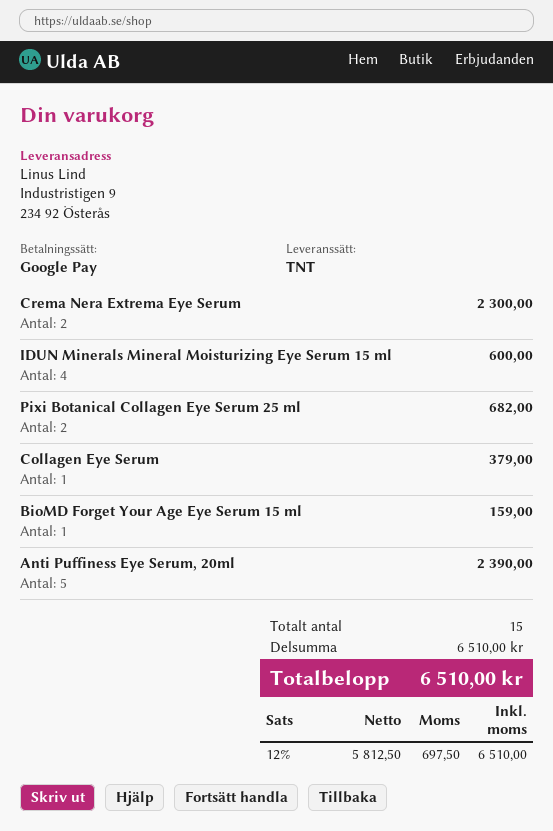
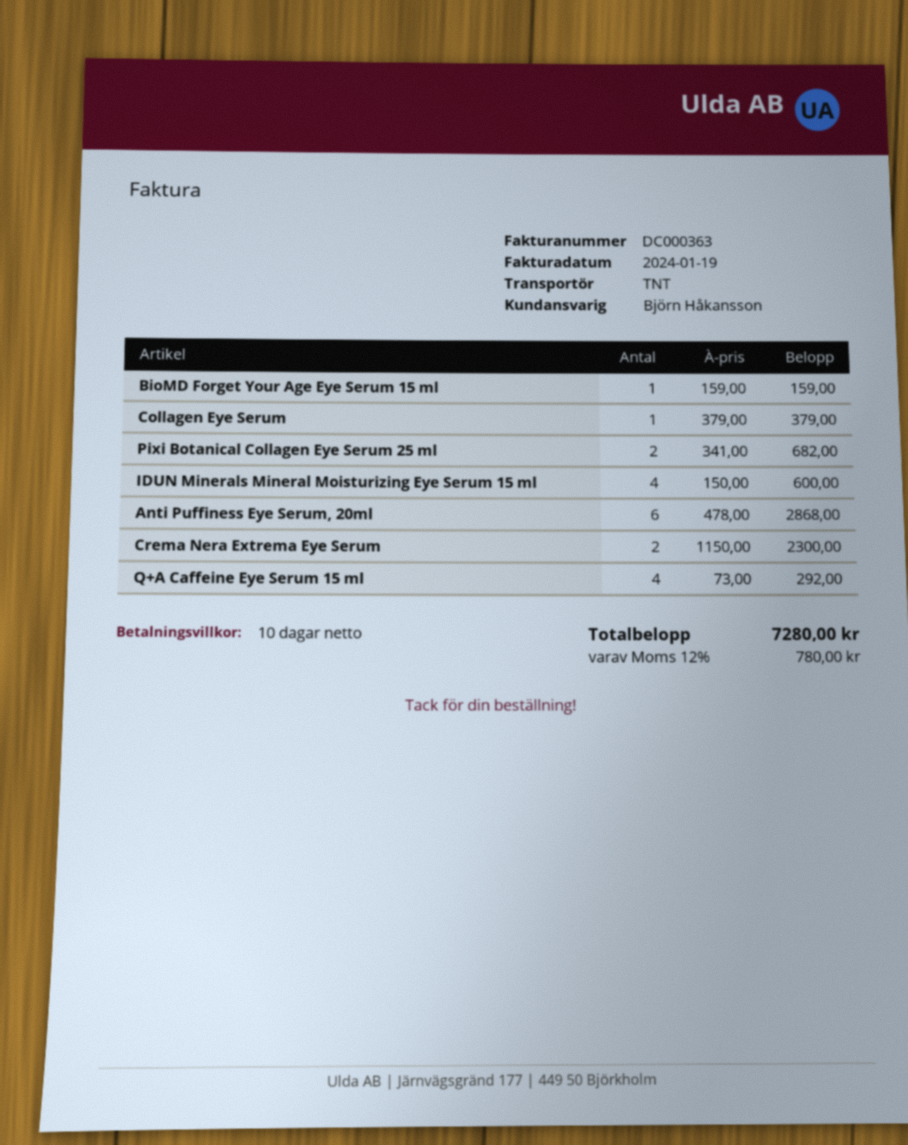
Anti Puffiness Eye Serum, 20ml: 5 for 2390.00 -> 6 for 2868.00
Q+A Caffeine Eye Serum 15 ml: none -> 4 for 292.00
tax: 12% = 697.50 -> 12% = 780.00
total: 6510.00 -> 7280.00

